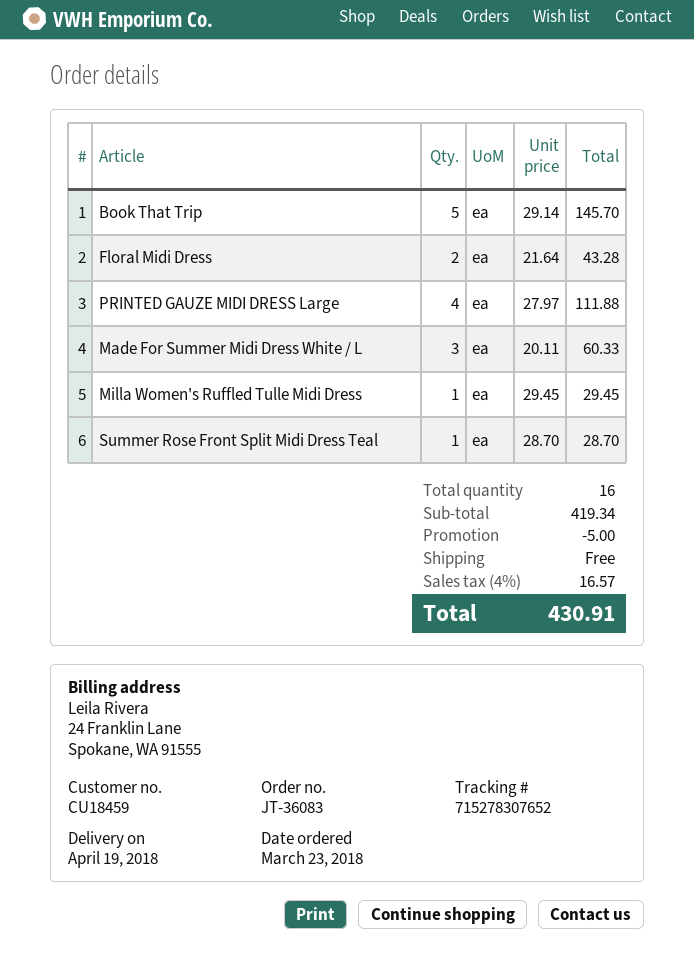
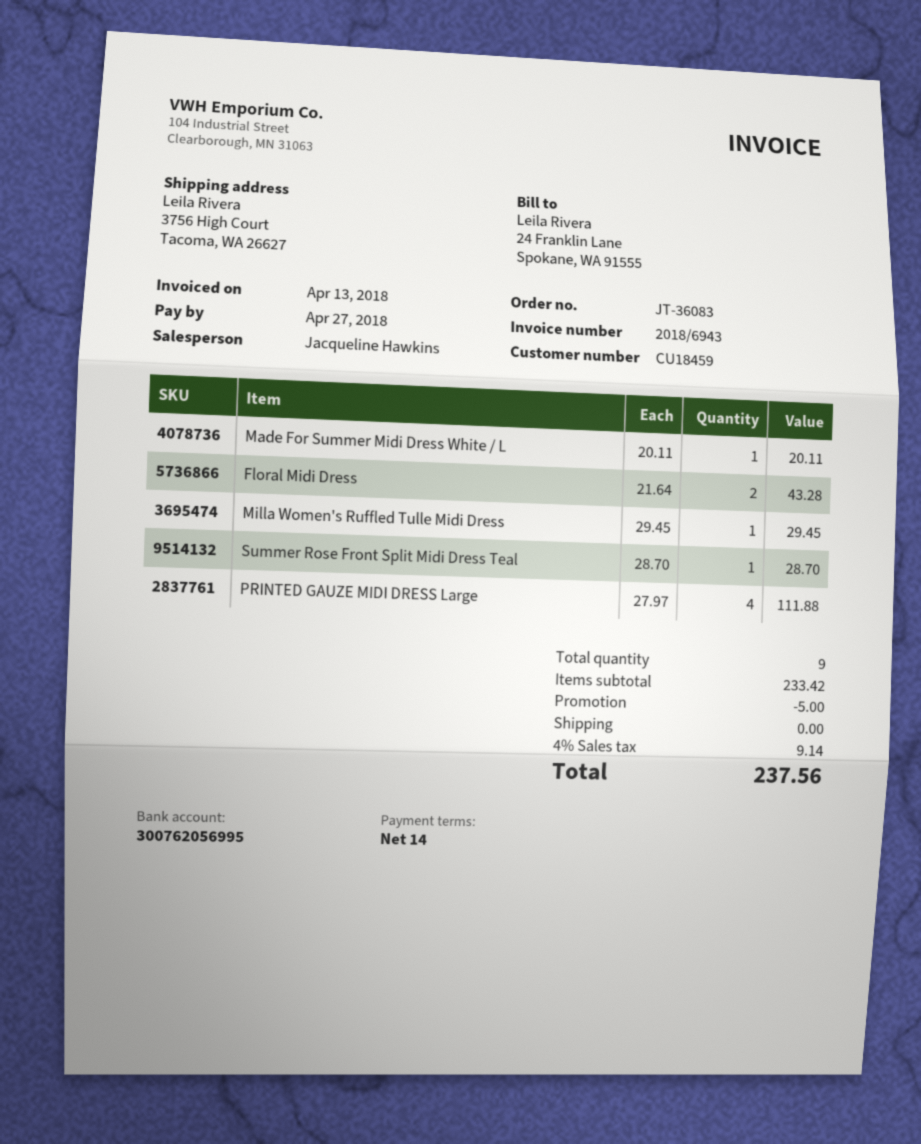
Book That Trip: 5 x 29.14 = 145.70 -> none
Made For Summer Midi Dress White / L: 3 x 20.11 = 60.33 -> 1 x 20.11 = 20.11
total quantity: 16 -> 9
subtotal: 419.34 -> 233.42
tax: 4% = 16.57 -> 4% = 9.14
total: 430.91 -> 237.56

